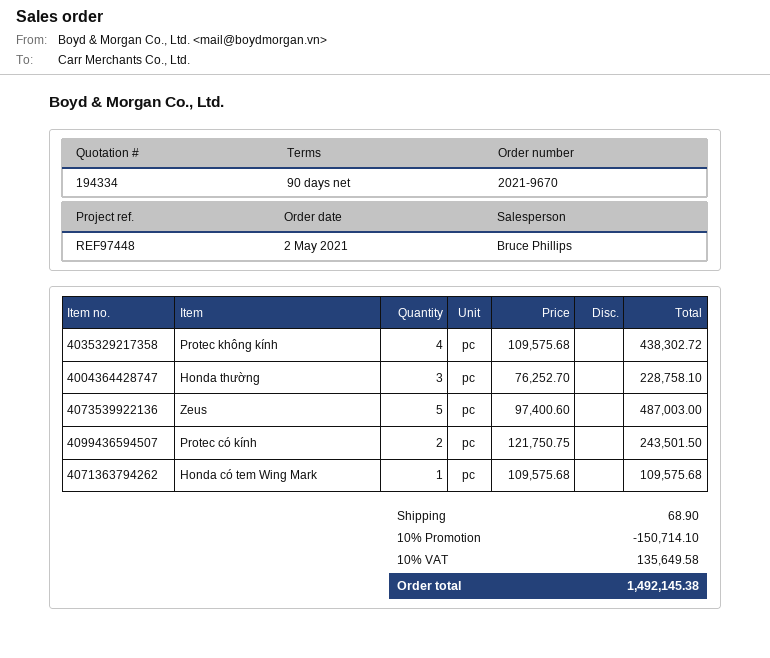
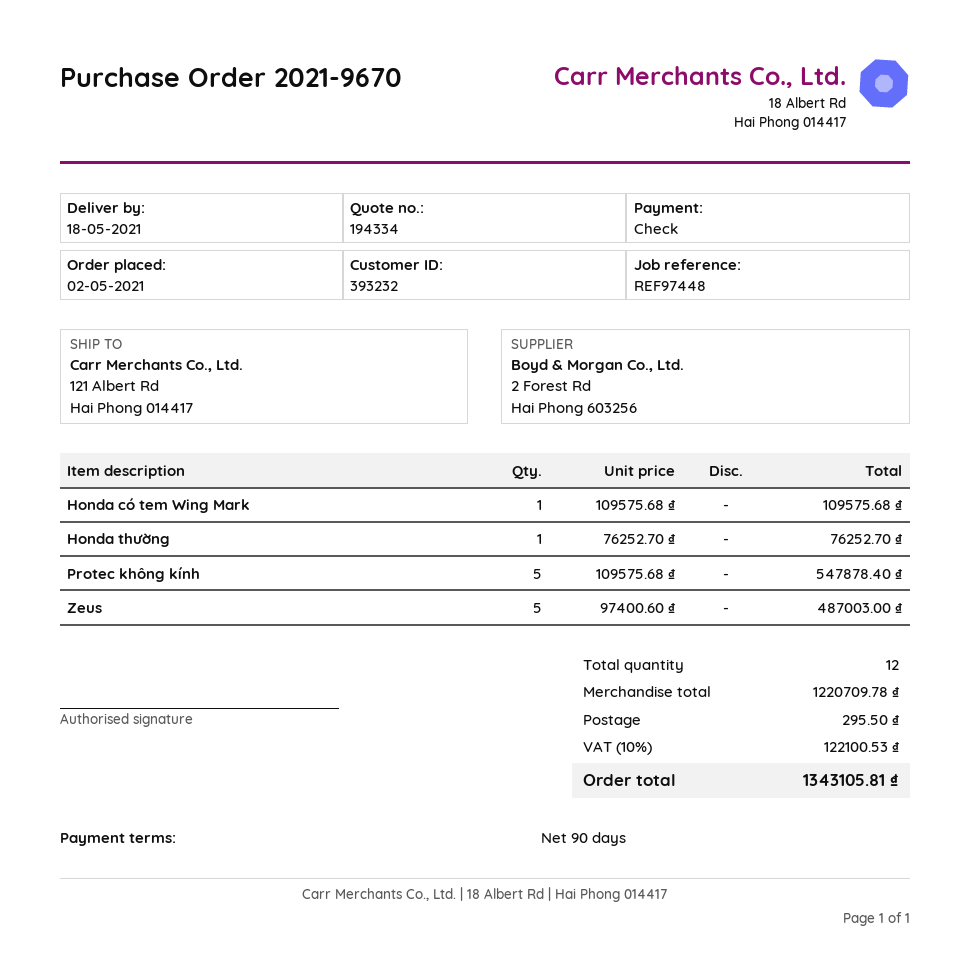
Protec không kính: 4 x 109575.68 = 438302.72 -> 5 x 109575.68 = 547878.40
Honda thường: 3 x 76252.70 = 228758.10 -> 1 x 76252.70 = 76252.70
Protec có kính: 2 x 121750.75 = 243501.50 -> none
discount: 10% = 150714.10 -> none
shipping: 68.90 -> 295.50
tax: 10% = 135649.58 -> 10% = 122100.53
total: 1492145.38 -> 1343105.81

